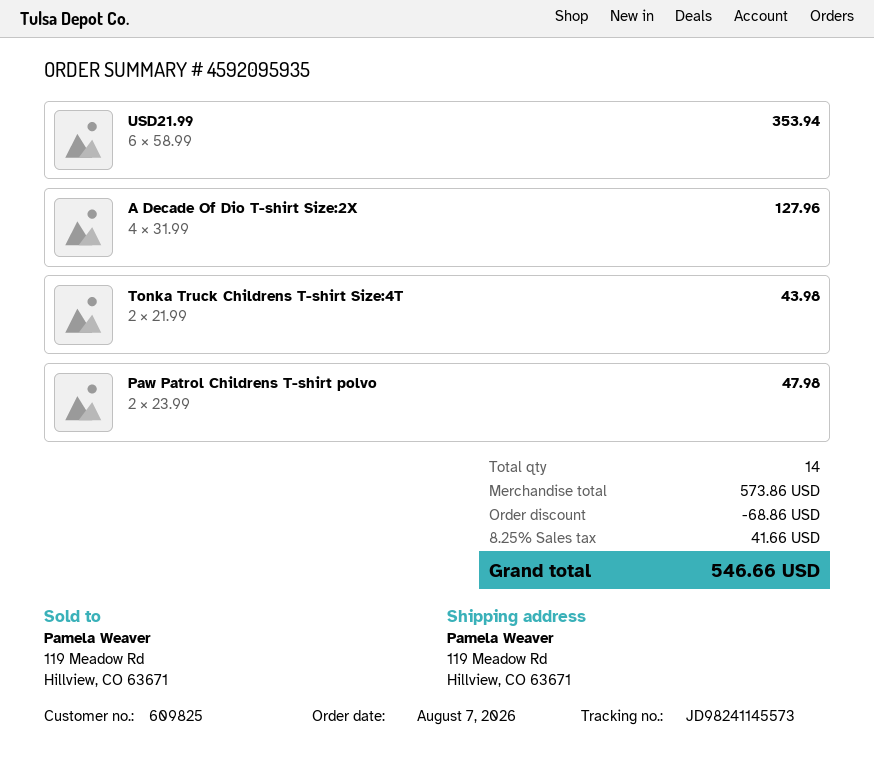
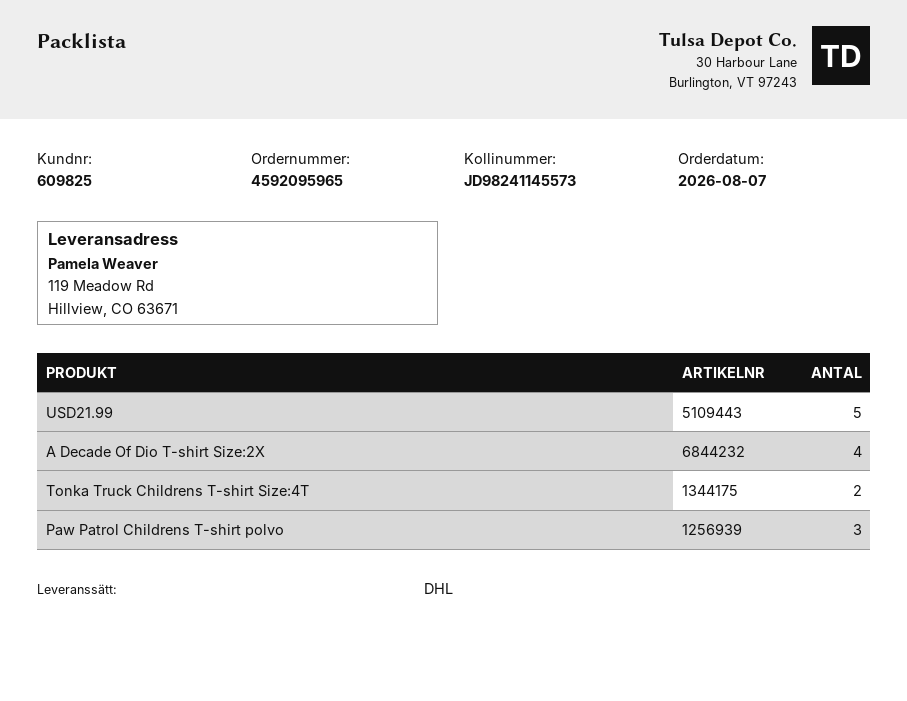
order number: 4592095935 -> 4592095965
USD21.99: 6 -> 5
Paw Patrol Childrens T-shirt polvo: 2 -> 3

